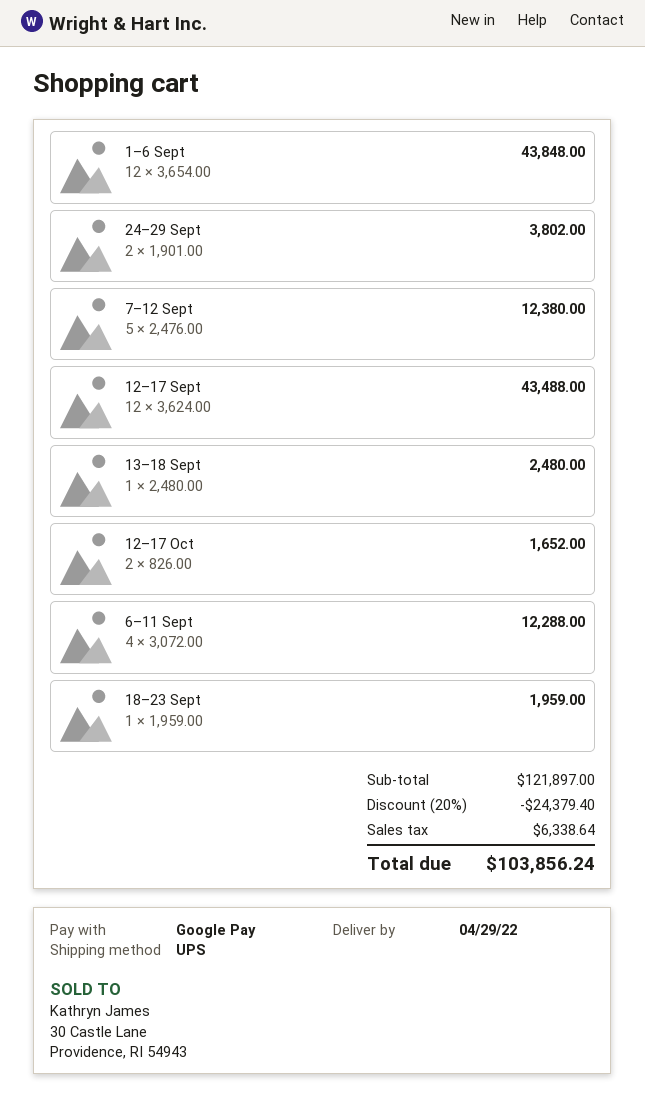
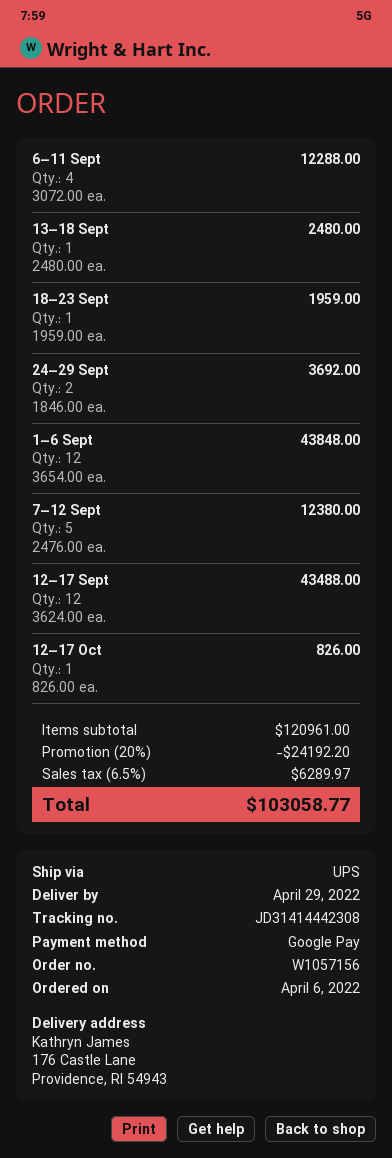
24–29 Sept: 2 x 1901.00 = 3802.00 -> 2 x 1846.00 = 3692.00
12–17 Oct: 2 x 826.00 = 1652.00 -> 1 x 826.00 = 826.00
subtotal: 121897.00 -> 120961.00
discount: 20% = 24379.40 -> 20% = 24192.20
tax: 6338.64 -> 6289.97
total: 103856.24 -> 103058.77

